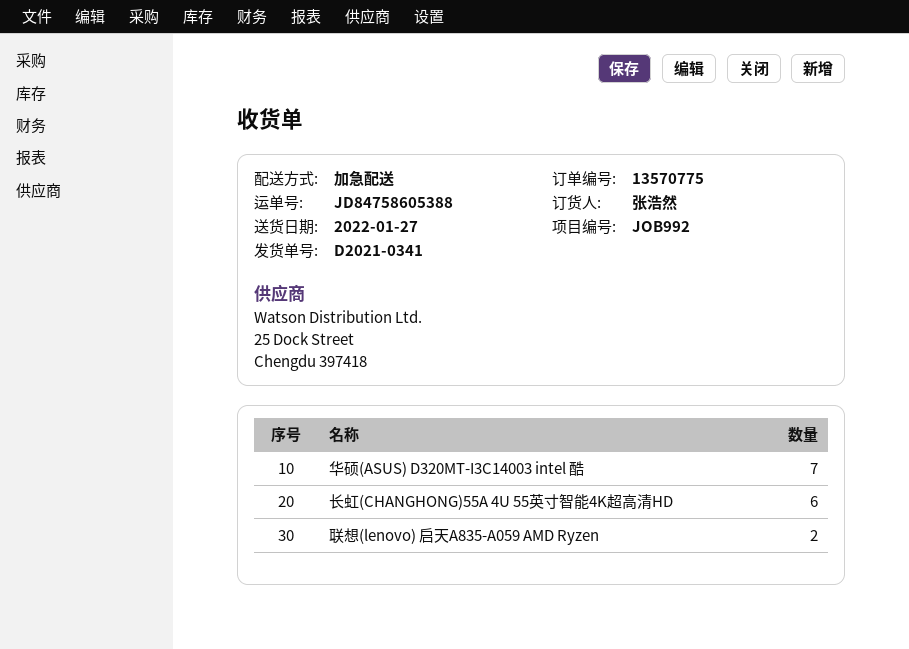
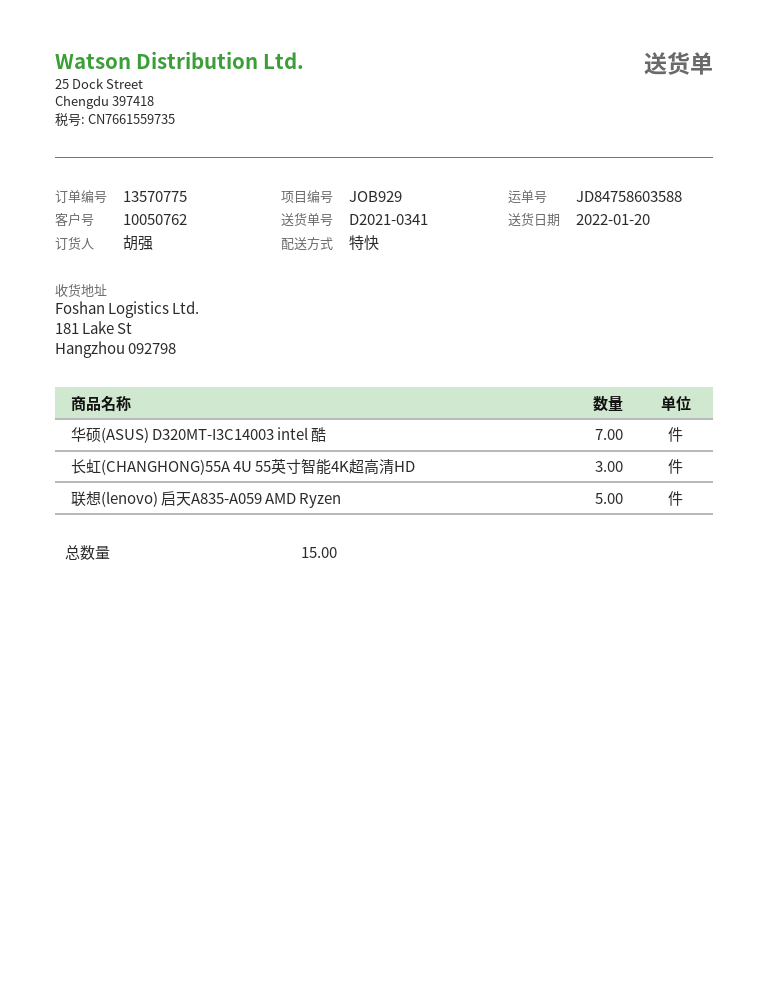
delivery date: 2022-01-27 -> 2022-01-20
reference: JOB992 -> JOB929
ordered by: 张浩然 -> 胡强
tracking number: JD84758605388 -> JD84758603588
长虹(CHANGHONG)55A 4U 55英寸智能4K超高清HD: 6 -> 3
联想(lenovo) 启天A835-A059 AMD Ryzen: 2 -> 5

